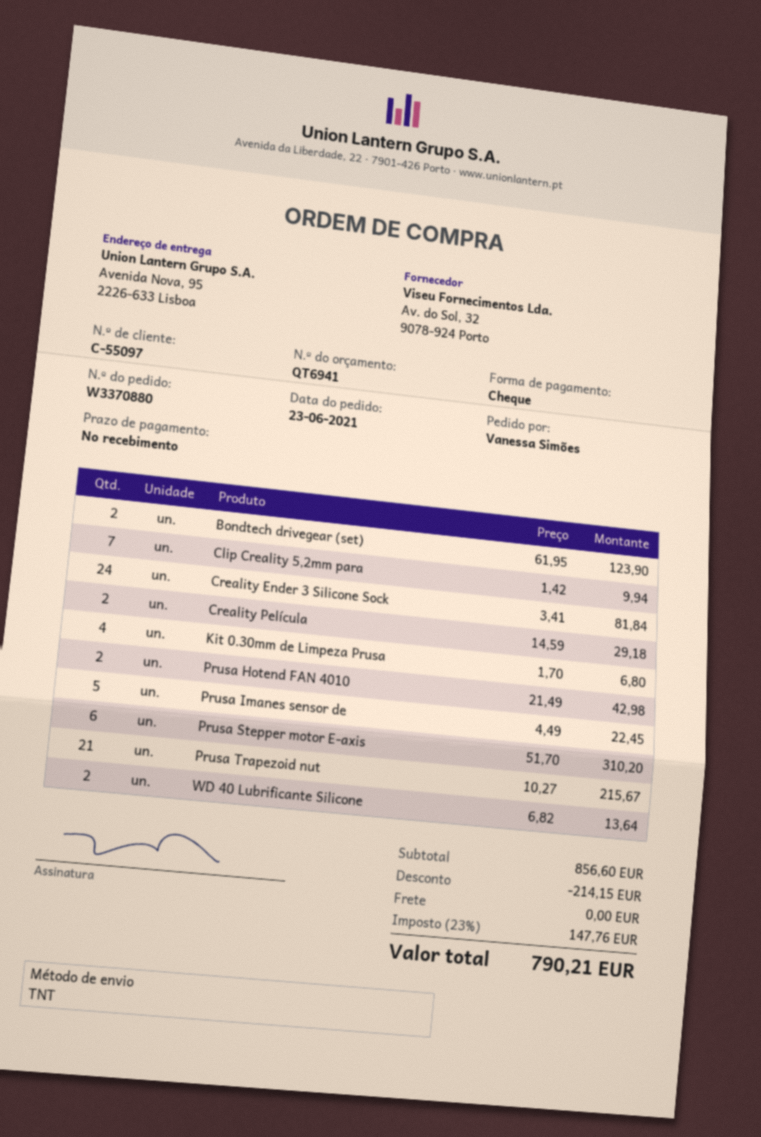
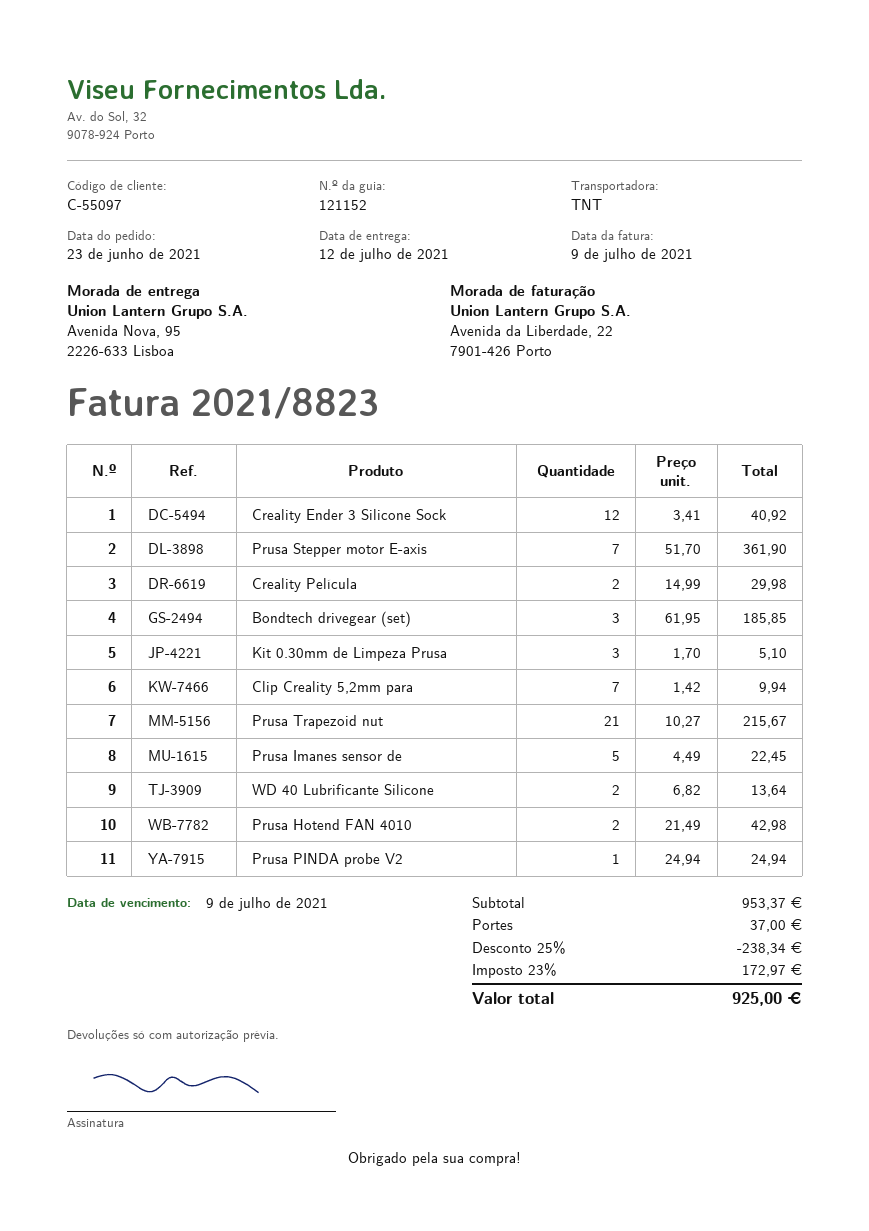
Bondtech drivegear (set): 2 x 61.95 = 123.90 -> 3 x 61.95 = 185.85
Creality Ender 3 Silicone Sock: 24 x 3.41 = 81.84 -> 12 x 3.41 = 40.92
Creality Película: 2 x 14.59 = 29.18 -> 2 x 14.99 = 29.98
Kit 0.30mm de Limpeza Prusa: 4 x 1.70 = 6.80 -> 3 x 1.70 = 5.10
Prusa Stepper motor E-axis: 6 x 51.70 = 310.20 -> 7 x 51.70 = 361.90
Prusa PINDA probe V2: none -> 1 x 24.94 = 24.94
subtotal: 856.60 -> 953.37
discount: 214.15 -> 238.34
shipping: 0.00 -> 37.00
tax: 23% = 147.76 -> 23% = 172.97
total: 790.21 -> 925.00

